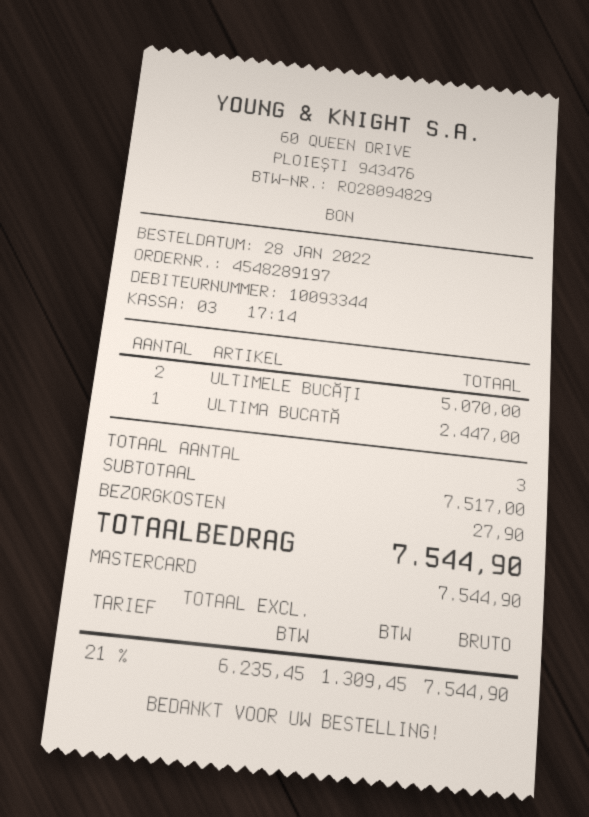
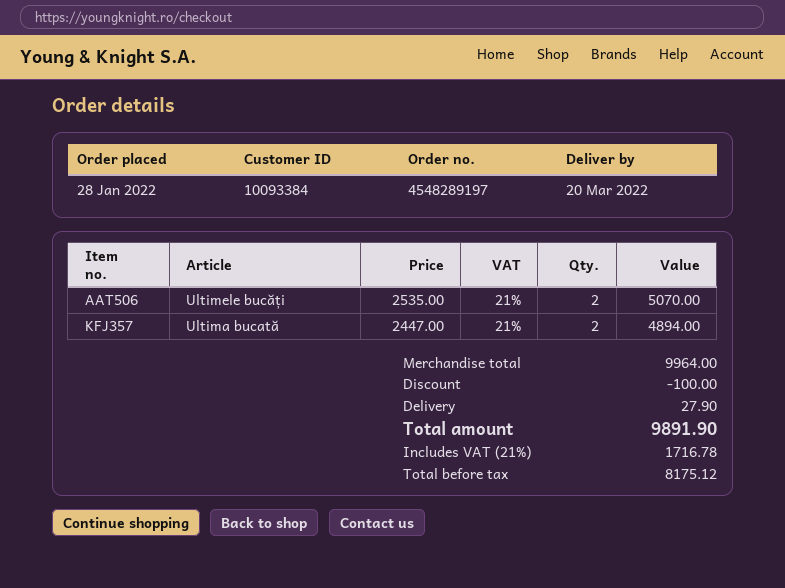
customer number: 10093344 -> 10093384
ULTIMA BUCATĂ: 1 for 2447.00 -> 2 for 4894.00
subtotal: 7517.00 -> 9964.00
discount: none -> 100.00
net: 6235.45 -> 8175.12
tax: 21% = 1309.45 -> 21% = 1716.78
total: 7544.90 -> 9891.90

